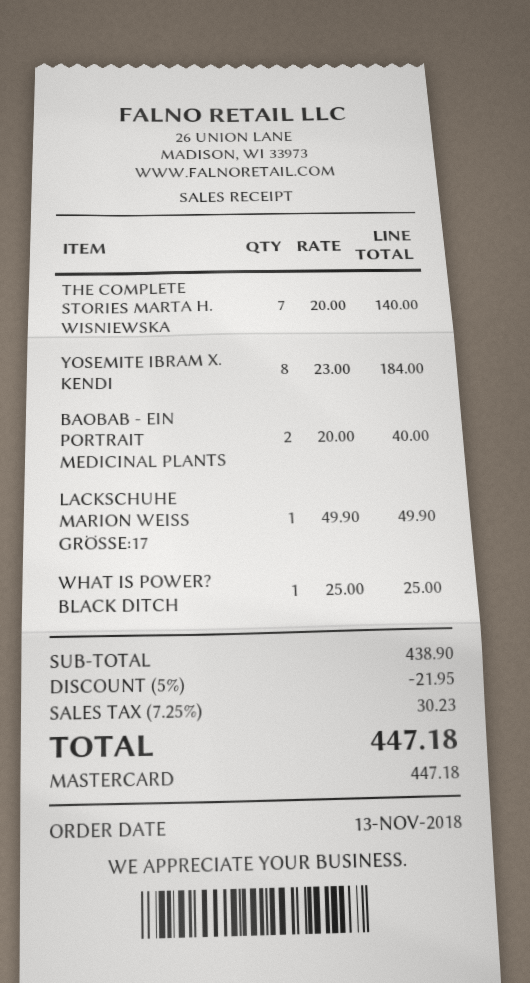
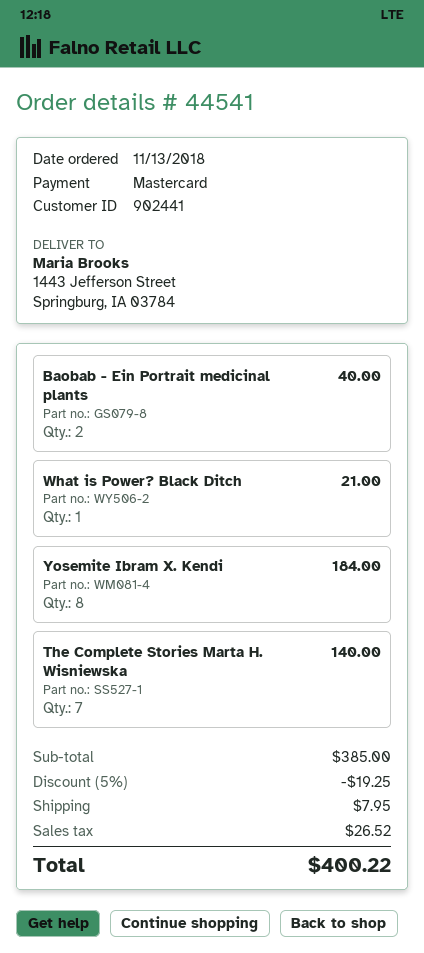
LACKSCHUHE MARION WEISS GRÖSSE:17: 1 for 49.90 -> none
WHAT IS POWER? BLACK DITCH: 1 for 25.00 -> 1 for 21.00
subtotal: 438.90 -> 385.00
discount: 5% = 21.95 -> 5% = 19.25
shipping: none -> 7.95
tax: 30.23 -> 26.52
total: 447.18 -> 400.22

